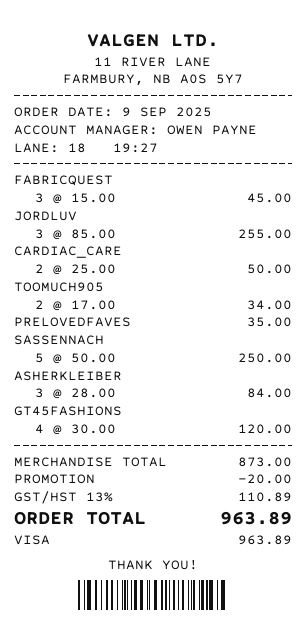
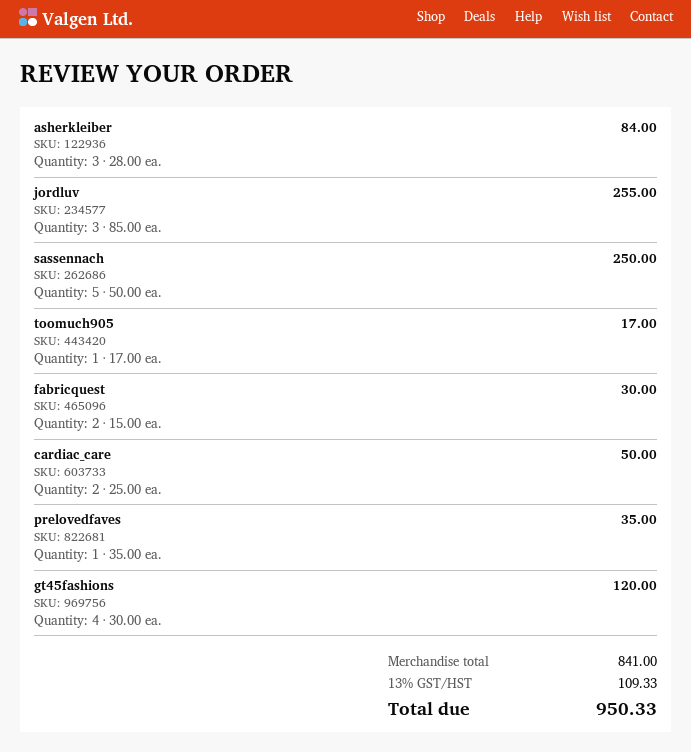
FABRICQUEST: 3 x 15.00 = 45.00 -> 2 x 15.00 = 30.00
TOOMUCH905: 2 x 17.00 = 34.00 -> 1 x 17.00 = 17.00
subtotal: 873.00 -> 841.00
discount: 20.00 -> none
tax: 13% = 110.89 -> 13% = 109.33
total: 963.89 -> 950.33

